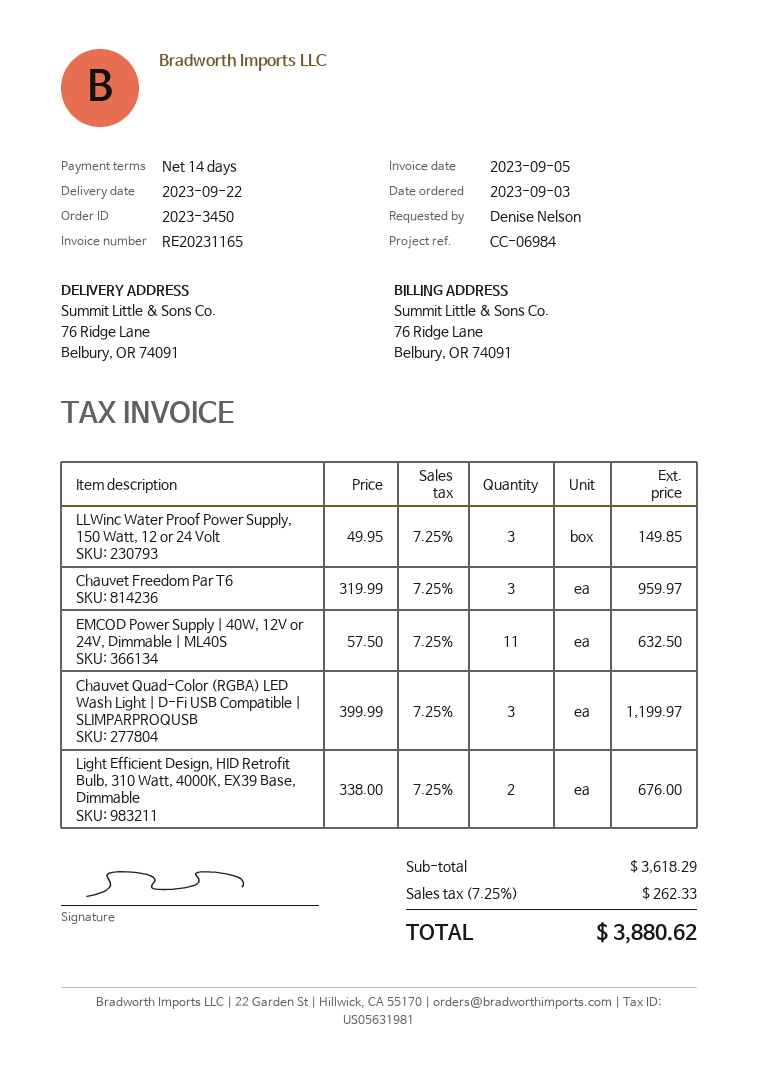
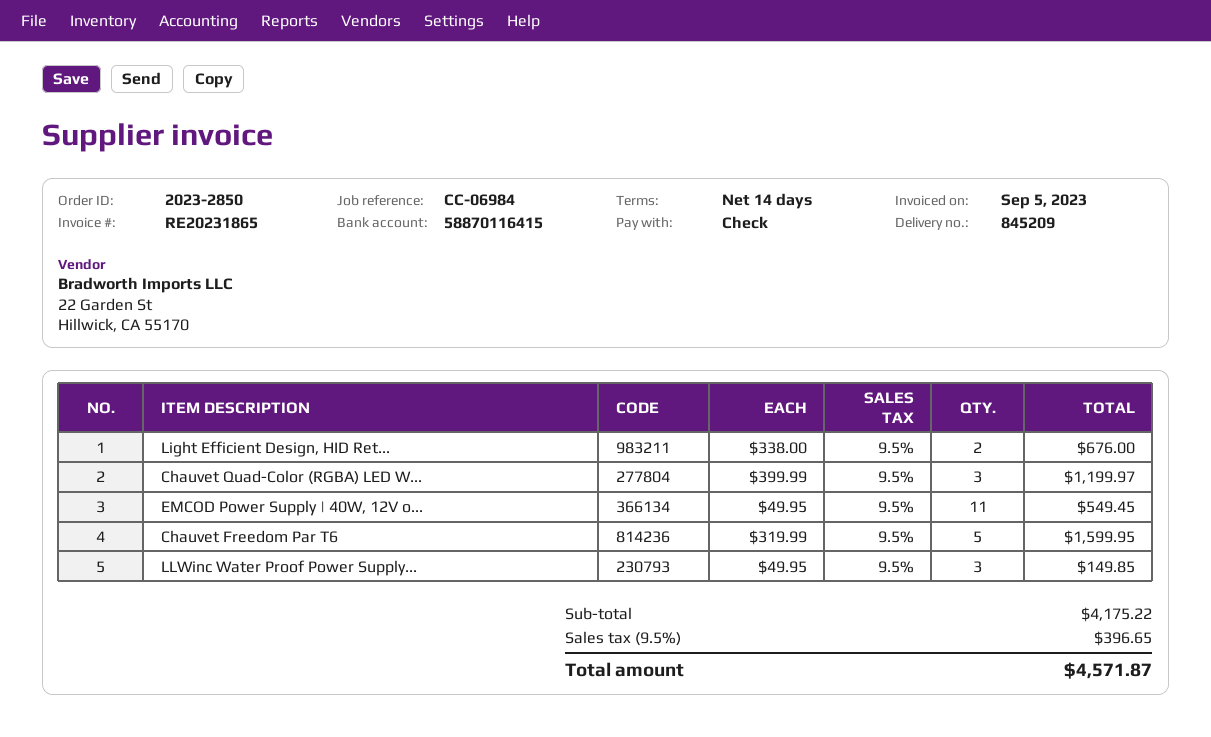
order number: 2023-3450 -> 2023-2850
invoice number: RE20231165 -> RE20231865
Chauvet Freedom Par T6: 3 x 319.99 = 959.97 -> 5 x 319.99 = 1599.95
EMCOD Power Supply | 40W, 12V or 24V, Dimmable | ML40S: 11 x 57.50 = 632.50 -> 11 x 49.95 = 549.45
subtotal: 3618.29 -> 4175.22
tax: 7.25% = 262.33 -> 9.5% = 396.65
total: 3880.62 -> 4571.87

